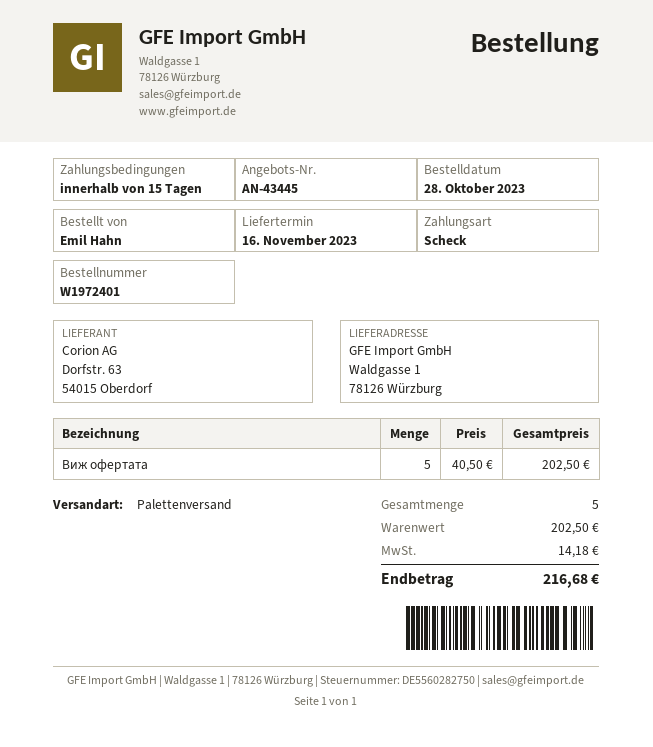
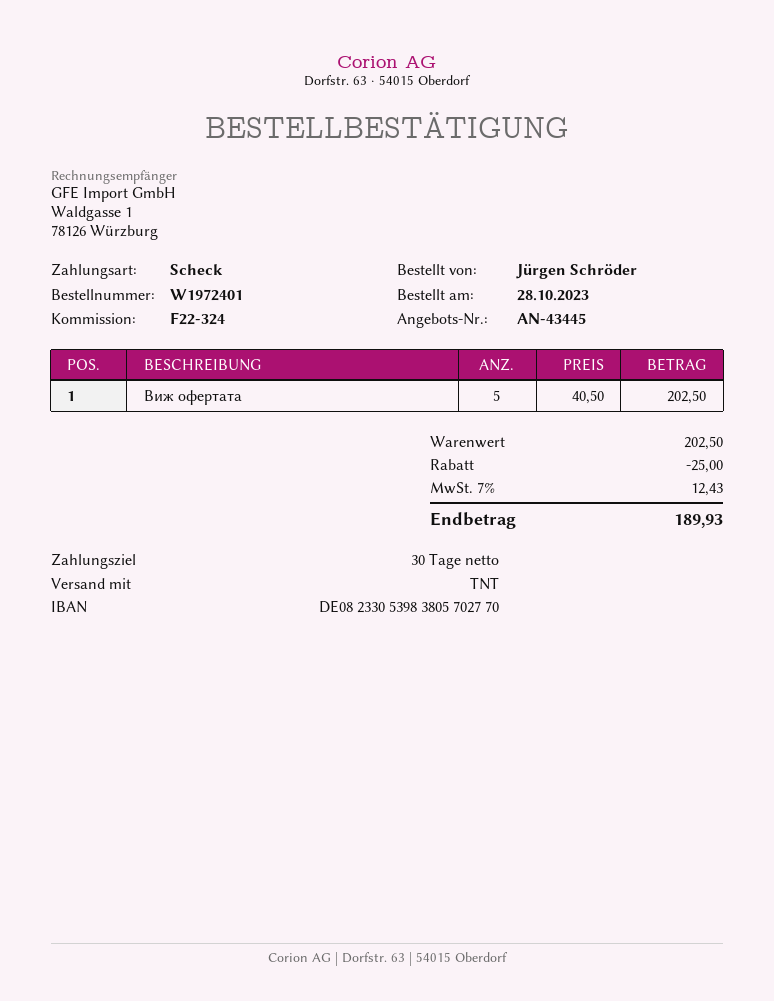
payment terms: 15 days -> 30 days
ordered by: Emil Hahn -> Jürgen Schröder
shipping method: pallet freight -> TNT
discount: none -> 25.00
tax: 14.18 -> 12.43
total: 216.68 -> 189.93

